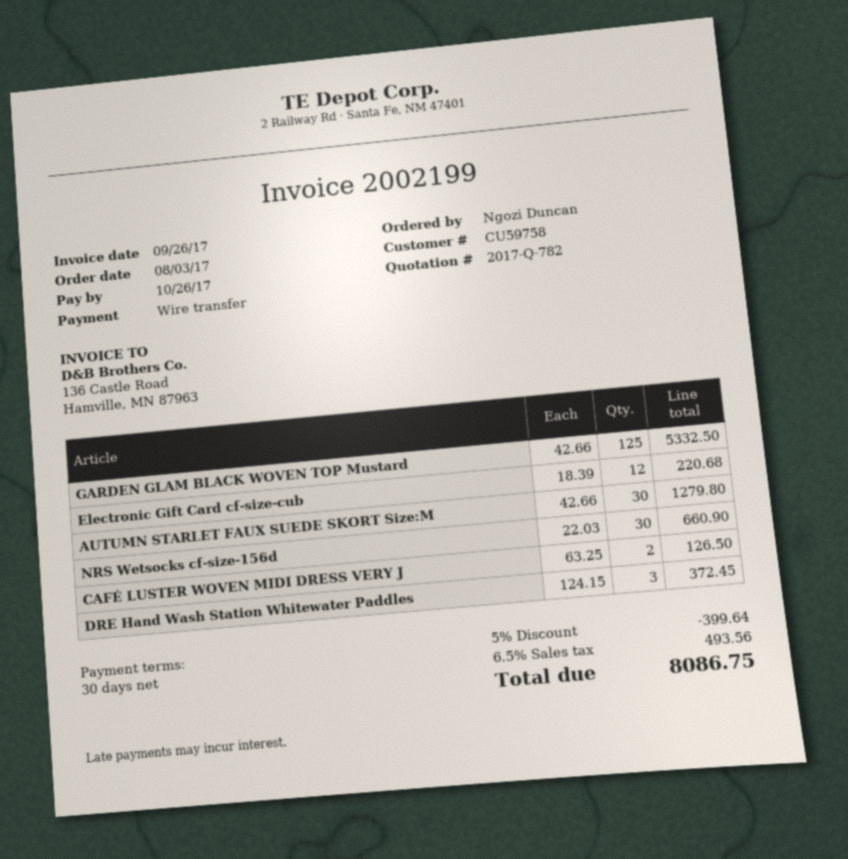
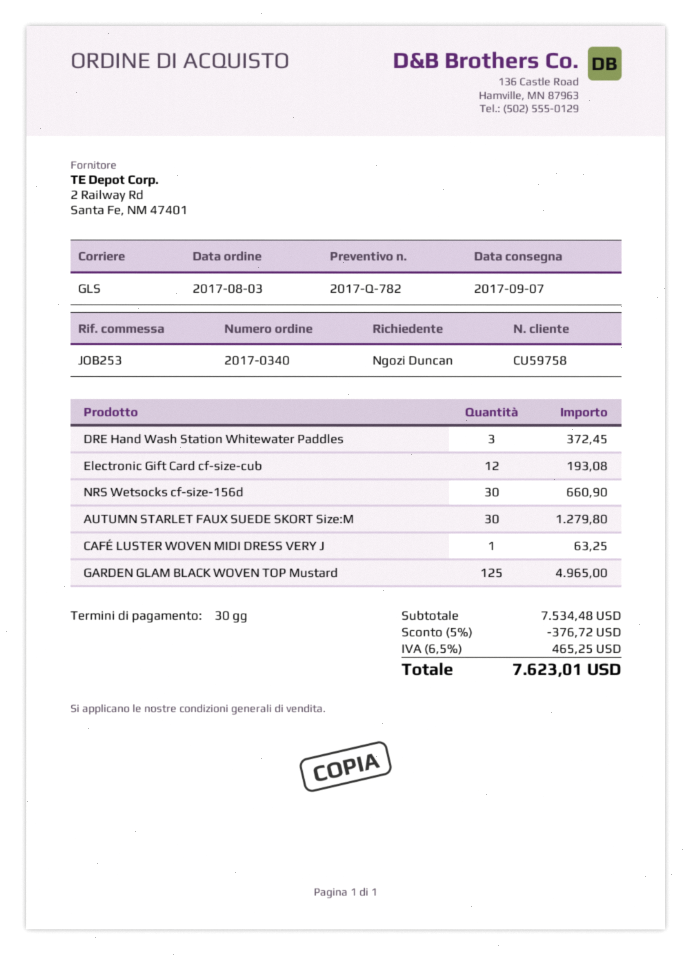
GARDEN GLAM BLACK WOVEN TOP Mustard: 125 for 5332.50 -> 125 for 4965.00
Electronic Gift Card cf-size-cub: 12 for 220.68 -> 12 for 193.08
CAFÉ LUSTER WOVEN MIDI DRESS VERY J: 2 for 126.50 -> 1 for 63.25
discount: 5% = 399.64 -> 5% = 376.72
tax: 6.5% = 493.56 -> 6.5% = 465.25
total: 8086.75 -> 7623.01

